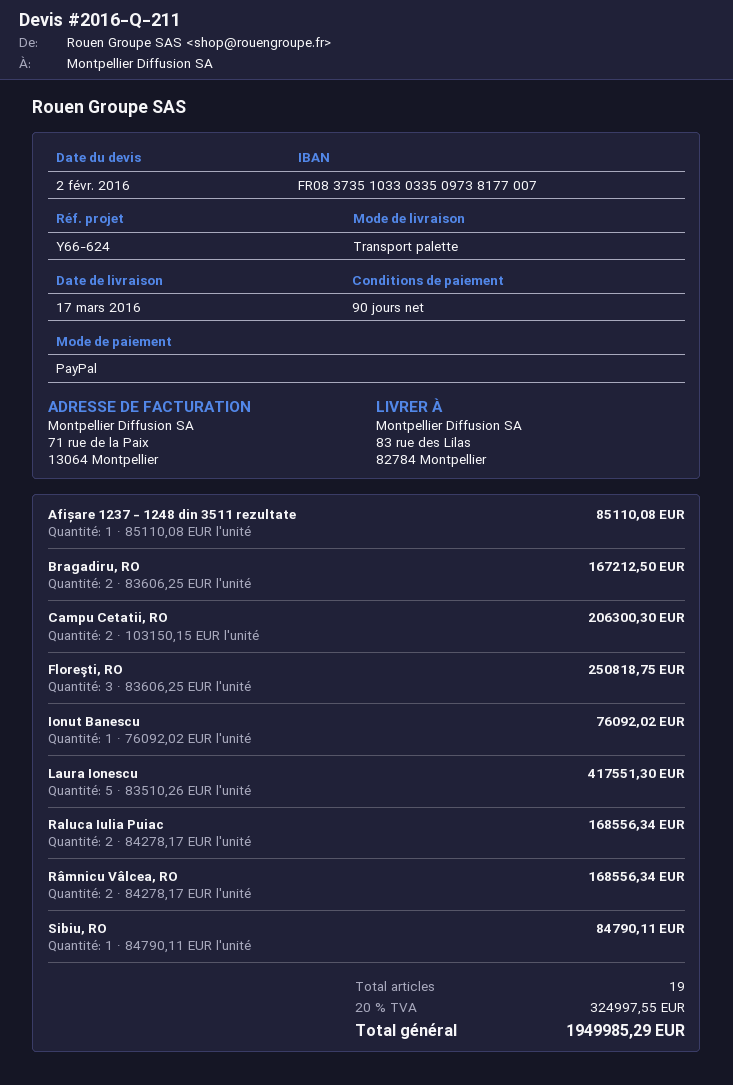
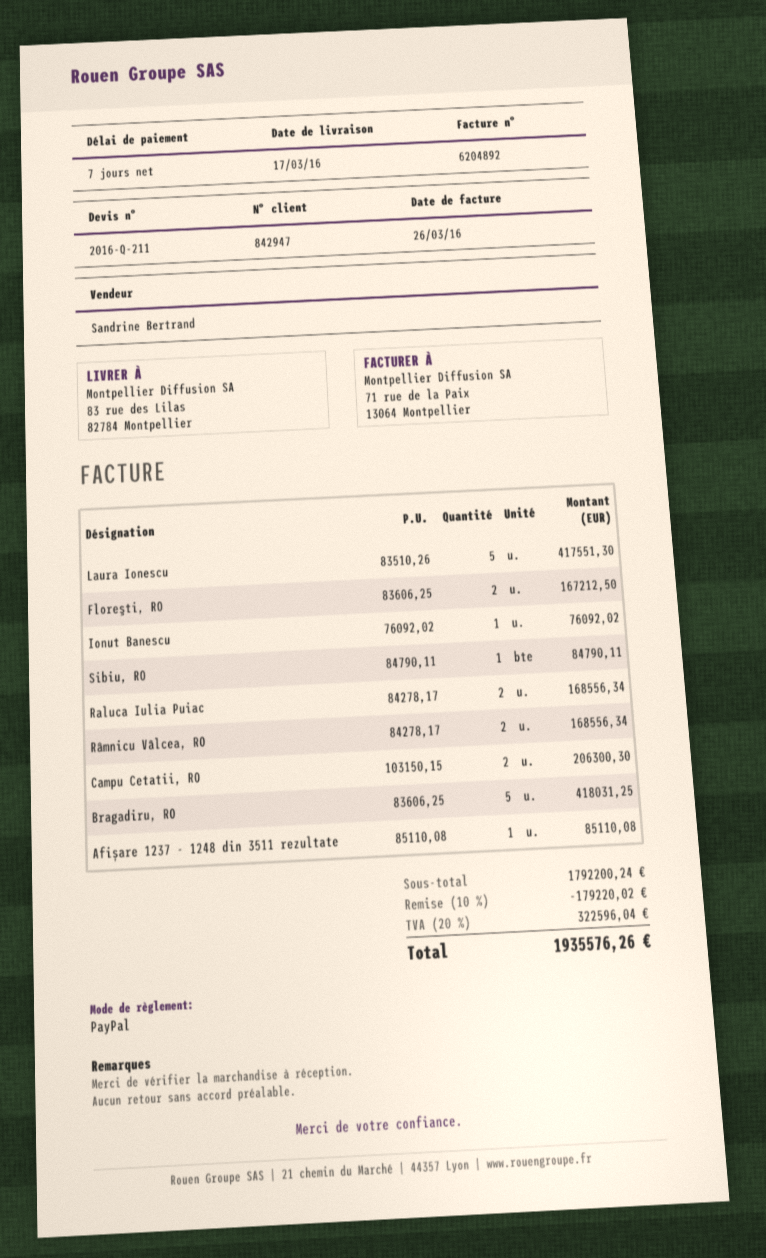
payment terms: 90 days -> 7 days
Bragadiru, RO: 2 x 83606.25 = 167212.50 -> 5 x 83606.25 = 418031.25
Floreşti, RO: 3 x 83606.25 = 250818.75 -> 2 x 83606.25 = 167212.50
discount: none -> 10% = 179220.02
tax: 20% = 324997.55 -> 20% = 322596.04
total: 1949985.29 -> 1935576.26

